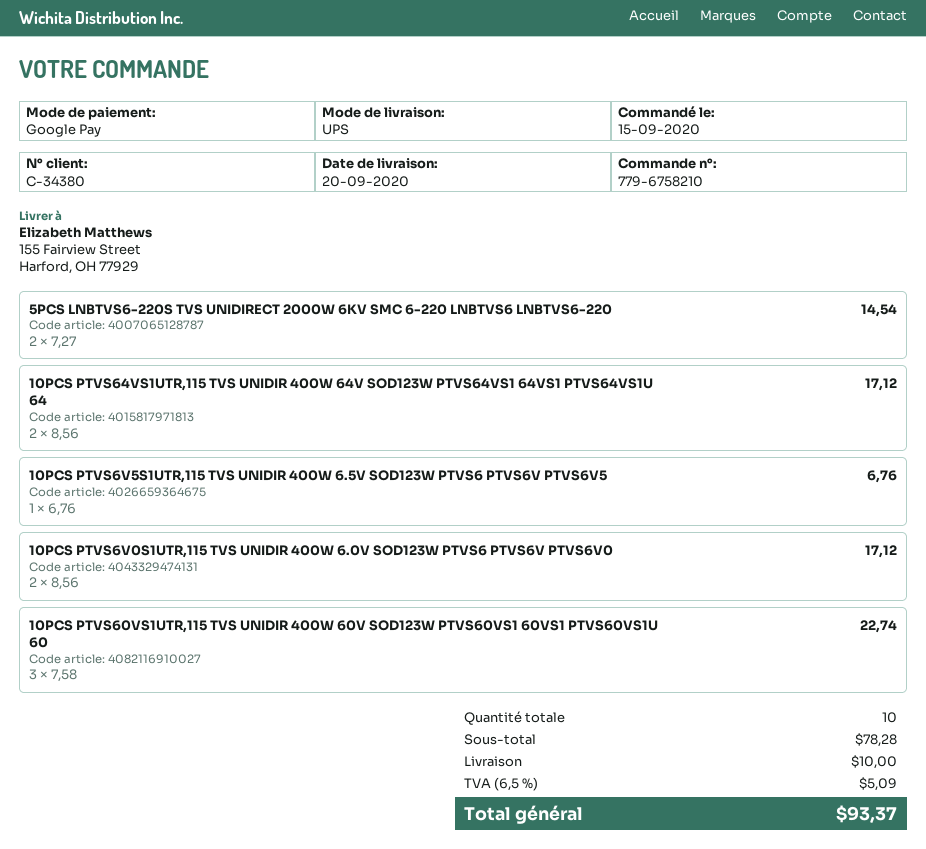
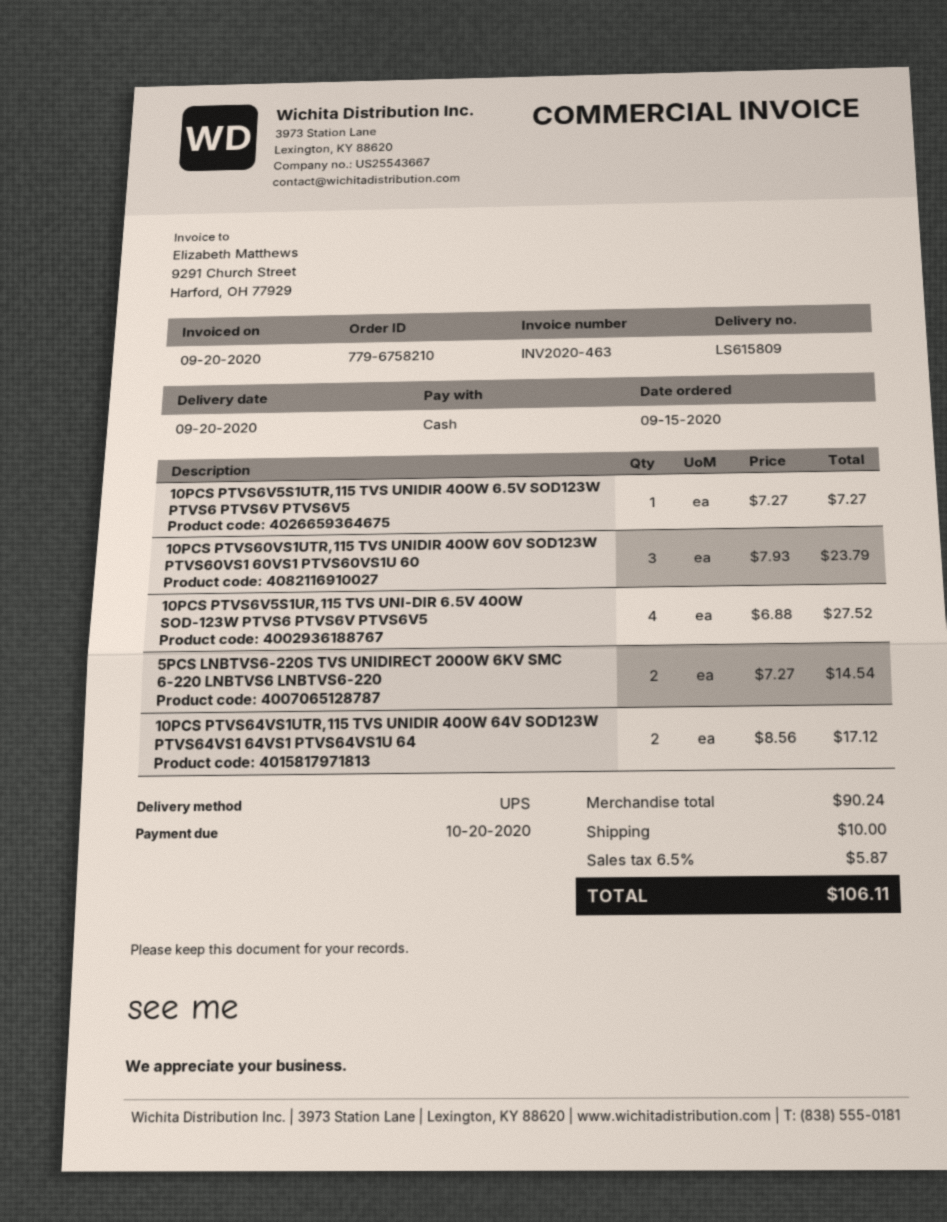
payment method: Google Pay -> cash
10PCS PTVS6V5S1UTR,115 TVS UNIDIR 400W 6.5V SOD123W PTVS6 PTVS6V PTVS6V5: 1 x 6.76 = 6.76 -> 1 x 7.27 = 7.27
10PCS PTVS6V0S1UTR,115 TVS UNIDIR 400W 6.0V SOD123W PTVS6 PTVS6V PTVS6V0: 2 x 8.56 = 17.12 -> none
10PCS PTVS60VS1UTR,115 TVS UNIDIR 400W 60V SOD123W PTVS60VS1 60VS1 PTVS60VS1U 60: 3 x 7.58 = 22.74 -> 3 x 7.93 = 23.79
10PCS PTVS6V5S1UR,115 TVS UNI-DIR 6.5V 400W SOD-123W PTVS6 PTVS6V PTVS6V5: none -> 4 x 6.88 = 27.52
subtotal: 78.28 -> 90.24
tax: 6.5% = 5.09 -> 6.5% = 5.87
total: 93.37 -> 106.11

